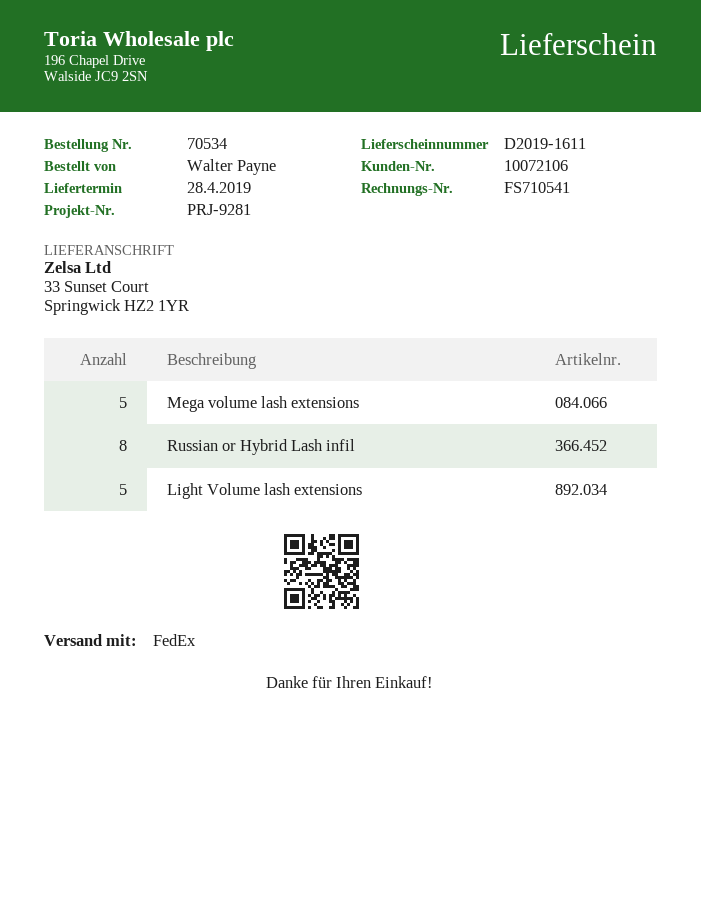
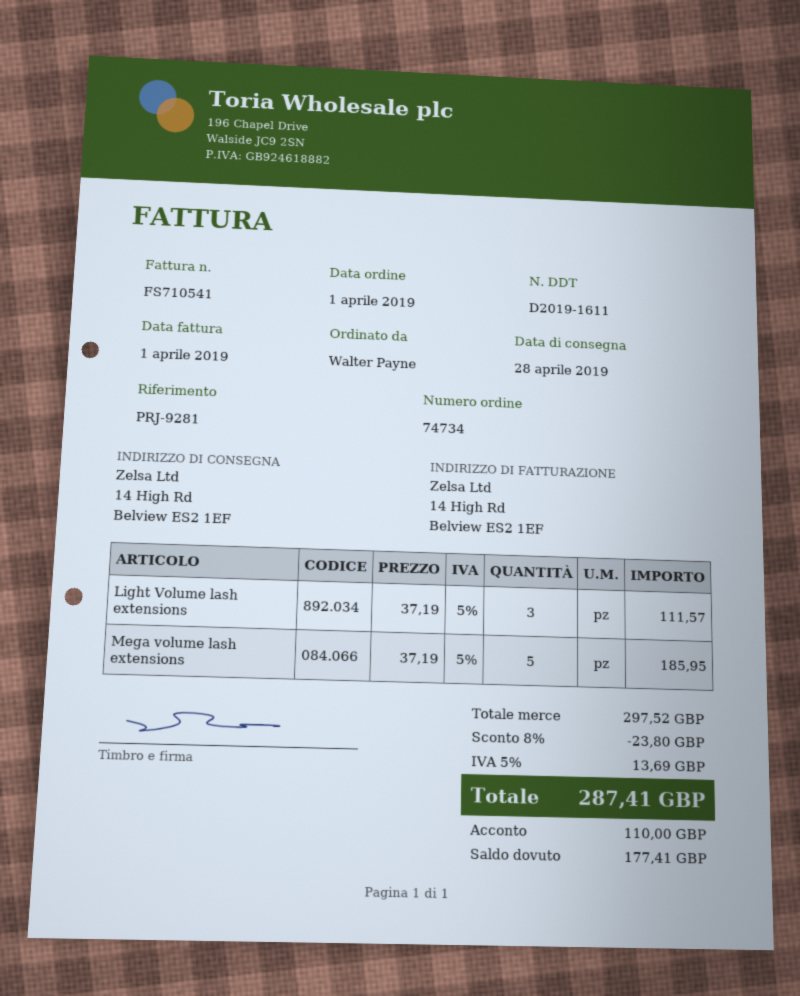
order number: 70534 -> 74734
ship to: 33 Sunset Court, Springwick HZ2 1YR -> 14 High Rd, Belview ES2 1EF
Russian or Hybrid Lash infil: 8 -> none
Light Volume lash extensions: 5 -> 3

